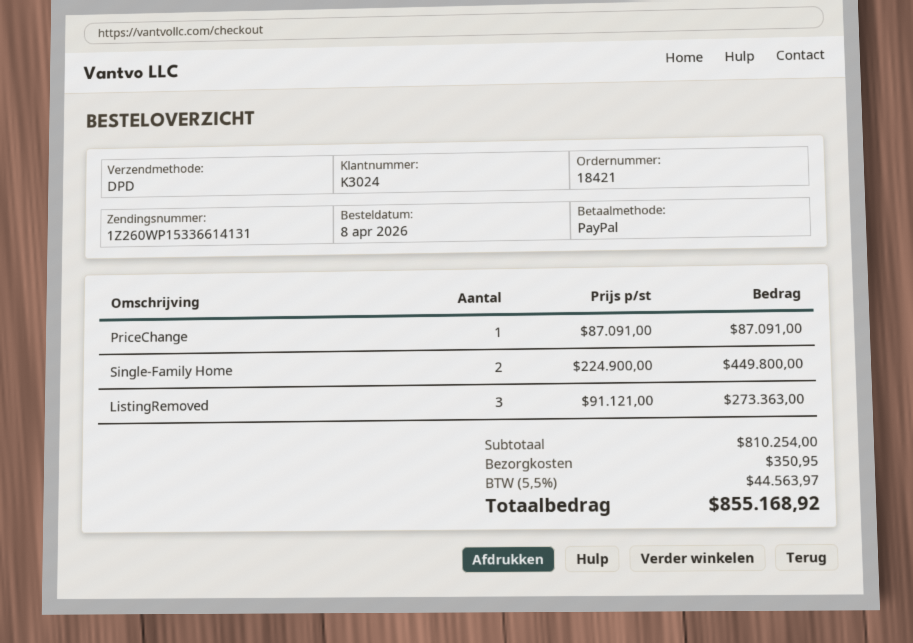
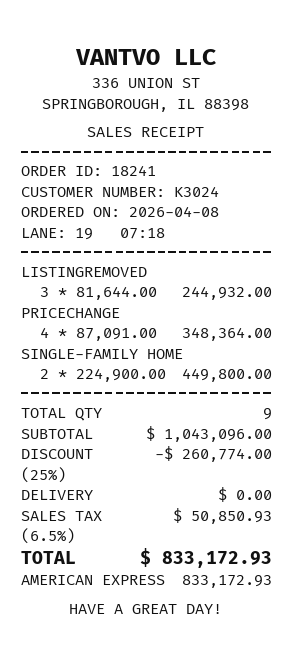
order number: 18421 -> 18241
payment method: PayPal -> American Express
PriceChange: 1 x 87091.00 = 87091.00 -> 4 x 87091.00 = 348364.00
ListingRemoved: 3 x 91121.00 = 273363.00 -> 3 x 81644.00 = 244932.00
subtotal: 810254.00 -> 1043096.00
discount: none -> 25% = 260774.00
shipping: 350.95 -> 0.00
tax: 5.5% = 44563.97 -> 6.5% = 50850.93
total: 855168.92 -> 833172.93

